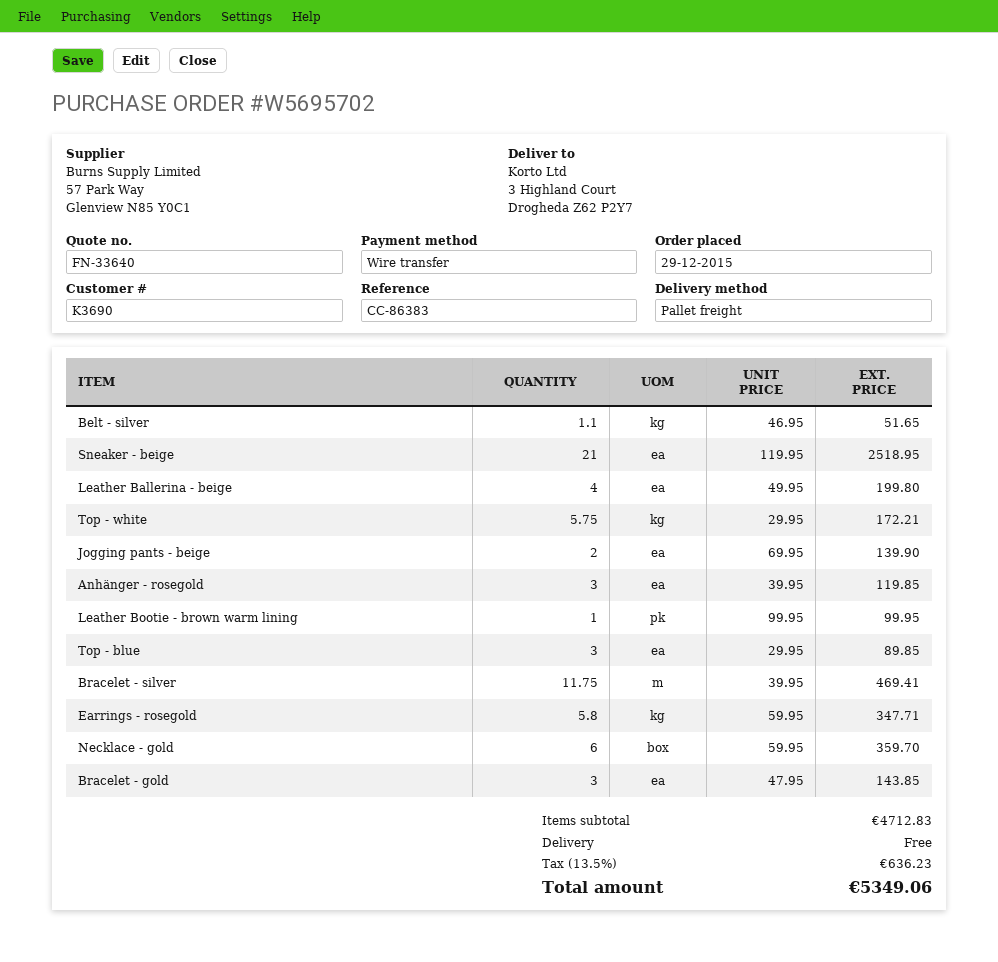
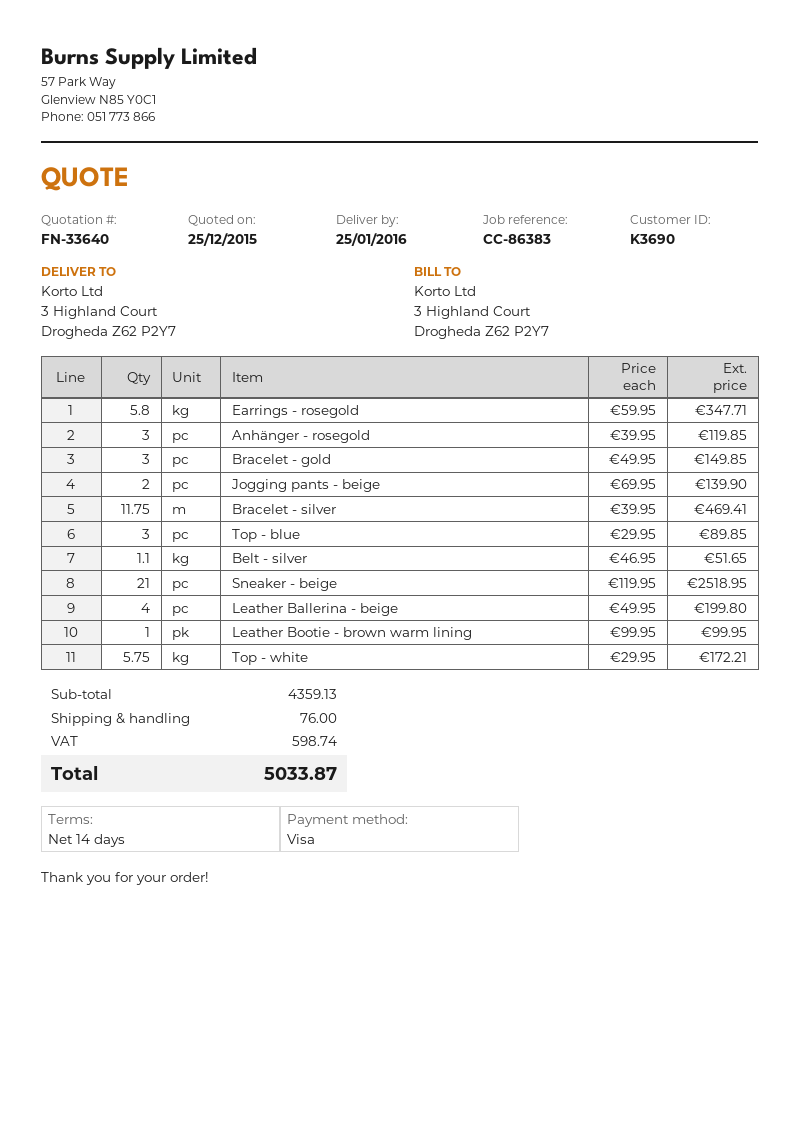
payment method: bank transfer -> Visa
Necklace - gold: 6 x 59.95 = 359.70 -> none
Bracelet - gold: 3 x 47.95 = 143.85 -> 3 x 49.95 = 149.85
subtotal: 4712.83 -> 4359.13
shipping: 0.00 -> 76.00
tax: 636.23 -> 598.74
total: 5349.06 -> 5033.87

